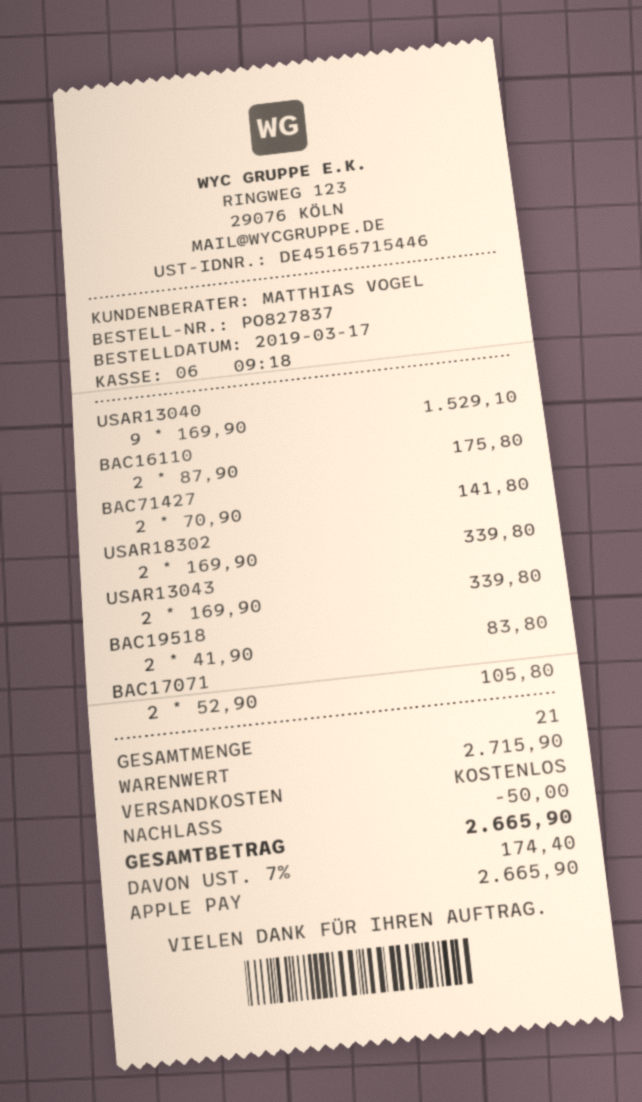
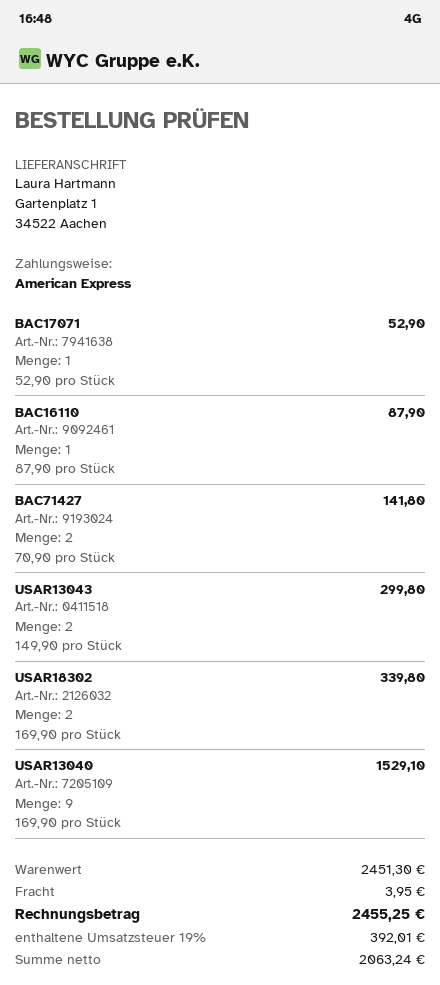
payment method: Apple Pay -> American Express
BAC16110: 2 x 87.90 = 175.80 -> 1 x 87.90 = 87.90
USAR13043: 2 x 169.90 = 339.80 -> 2 x 149.90 = 299.80
BAC19518: 2 x 41.90 = 83.80 -> none
BAC17071: 2 x 52.90 = 105.80 -> 1 x 52.90 = 52.90
subtotal: 2715.90 -> 2451.30
discount: 50.00 -> none
shipping: 0.00 -> 3.95
tax: 7% = 174.40 -> 19% = 392.01
total: 2665.90 -> 2455.25

